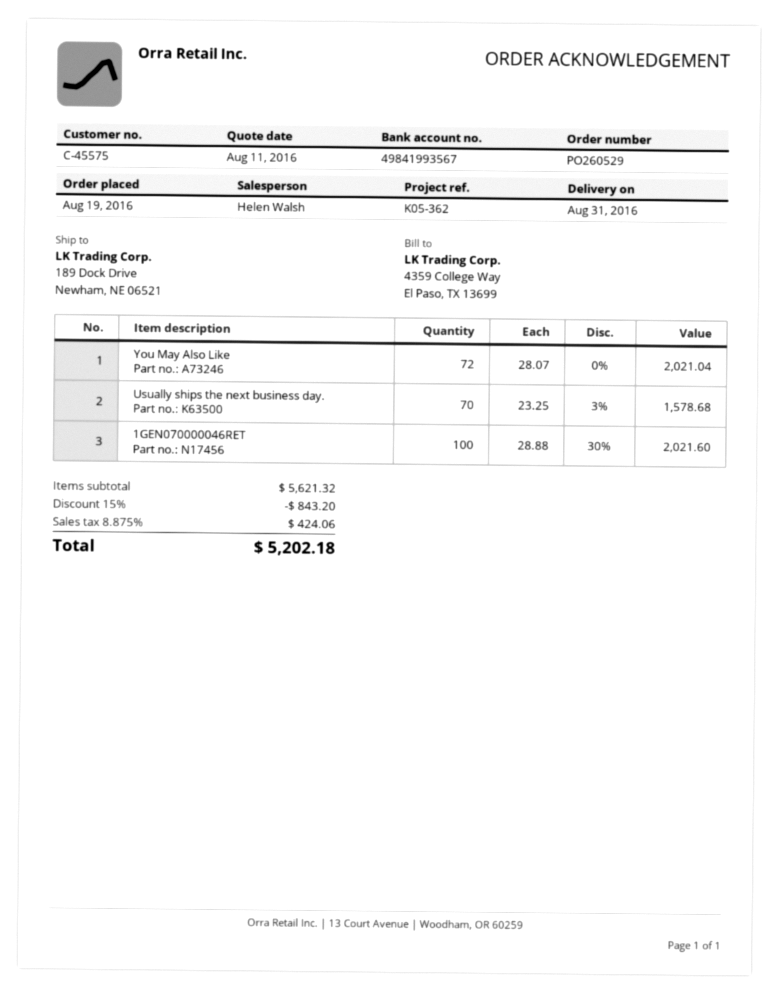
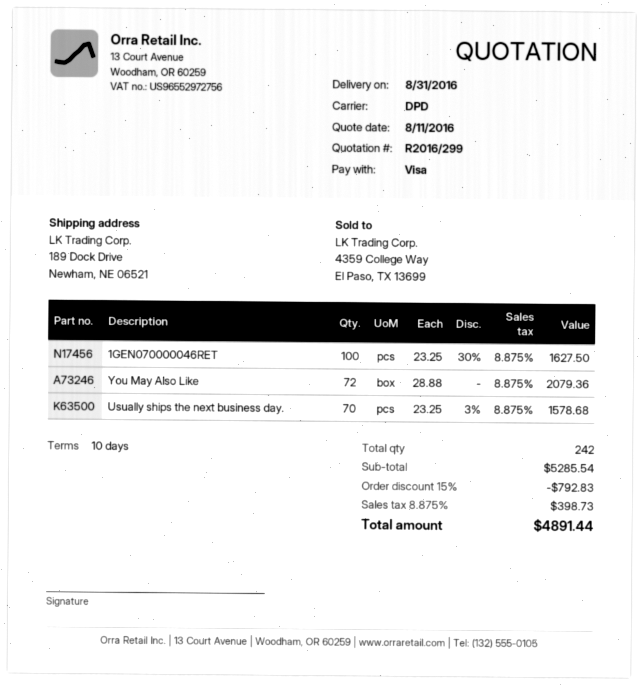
You May Also Like: 72 x 28.07 = 2021.04 -> 72 x 28.88 = 2079.36
1GEN070000046RET: 100 x 28.88 - 30% = 2021.60 -> 100 x 23.25 - 30% = 1627.50
subtotal: 5621.32 -> 5285.54
discount: 15% = 843.20 -> 15% = 792.83
tax: 8.875% = 424.06 -> 8.875% = 398.73
total: 5202.18 -> 4891.44

